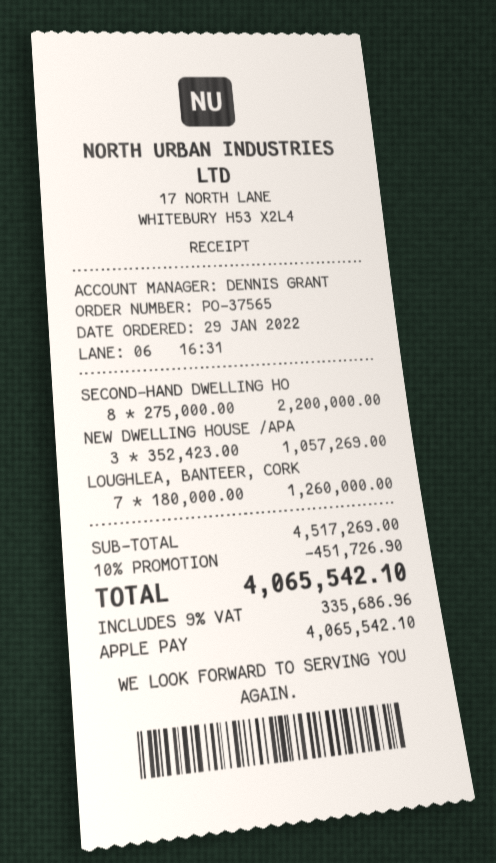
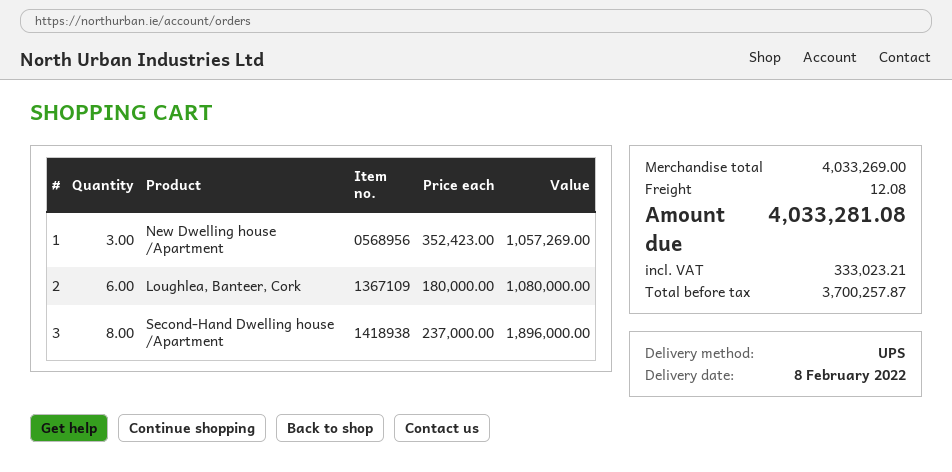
SECOND-HAND DWELLING HO: 8 x 275000.00 = 2200000.00 -> 8 x 237000.00 = 1896000.00
LOUGHLEA, BANTEER, CORK: 7 x 180000.00 = 1260000.00 -> 6 x 180000.00 = 1080000.00
subtotal: 4517269.00 -> 4033269.00
discount: 10% = 451726.90 -> none
shipping: none -> 12.08
tax: 335686.96 -> 333023.21
total: 4065542.10 -> 4033281.08

